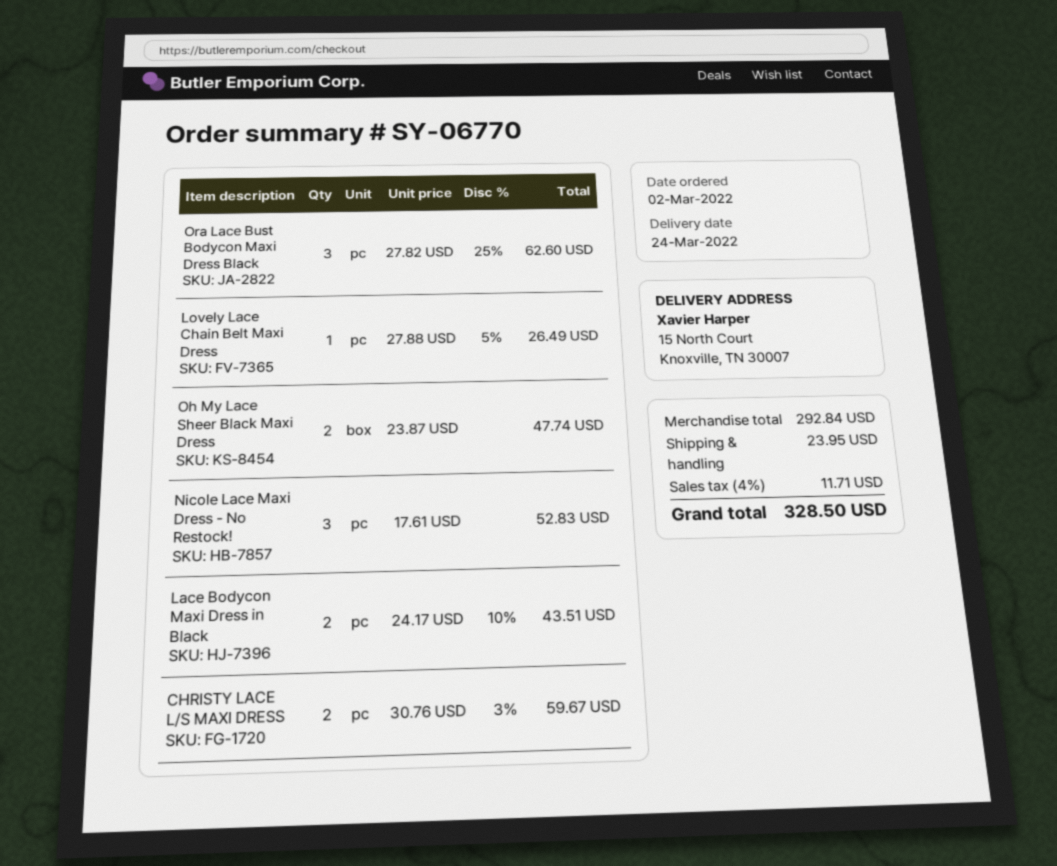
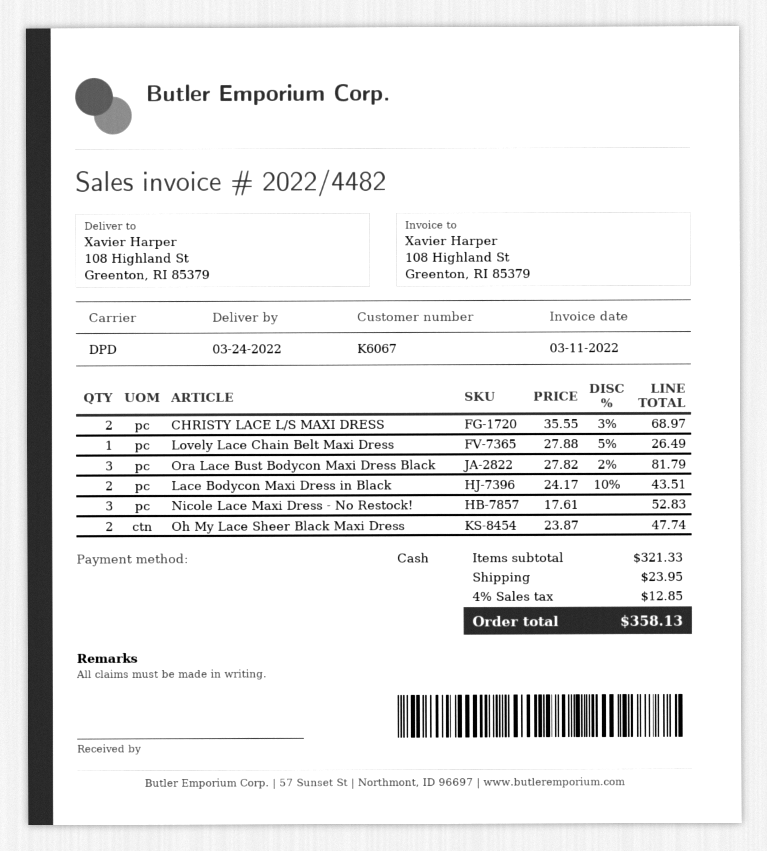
ship to: 15 North Court, Knoxville, TN 30007 -> 108 Highland St, Greenton, RI 85379
Ora Lace Bust Bodycon Maxi Dress Black: 3 x 27.82 - 25% = 62.60 -> 3 x 27.82 - 2% = 81.79
CHRISTY LACE L/S MAXI DRESS: 2 x 30.76 - 3% = 59.67 -> 2 x 35.55 - 3% = 68.97
subtotal: 292.84 -> 321.33
tax: 4% = 11.71 -> 4% = 12.85
total: 328.50 -> 358.13

